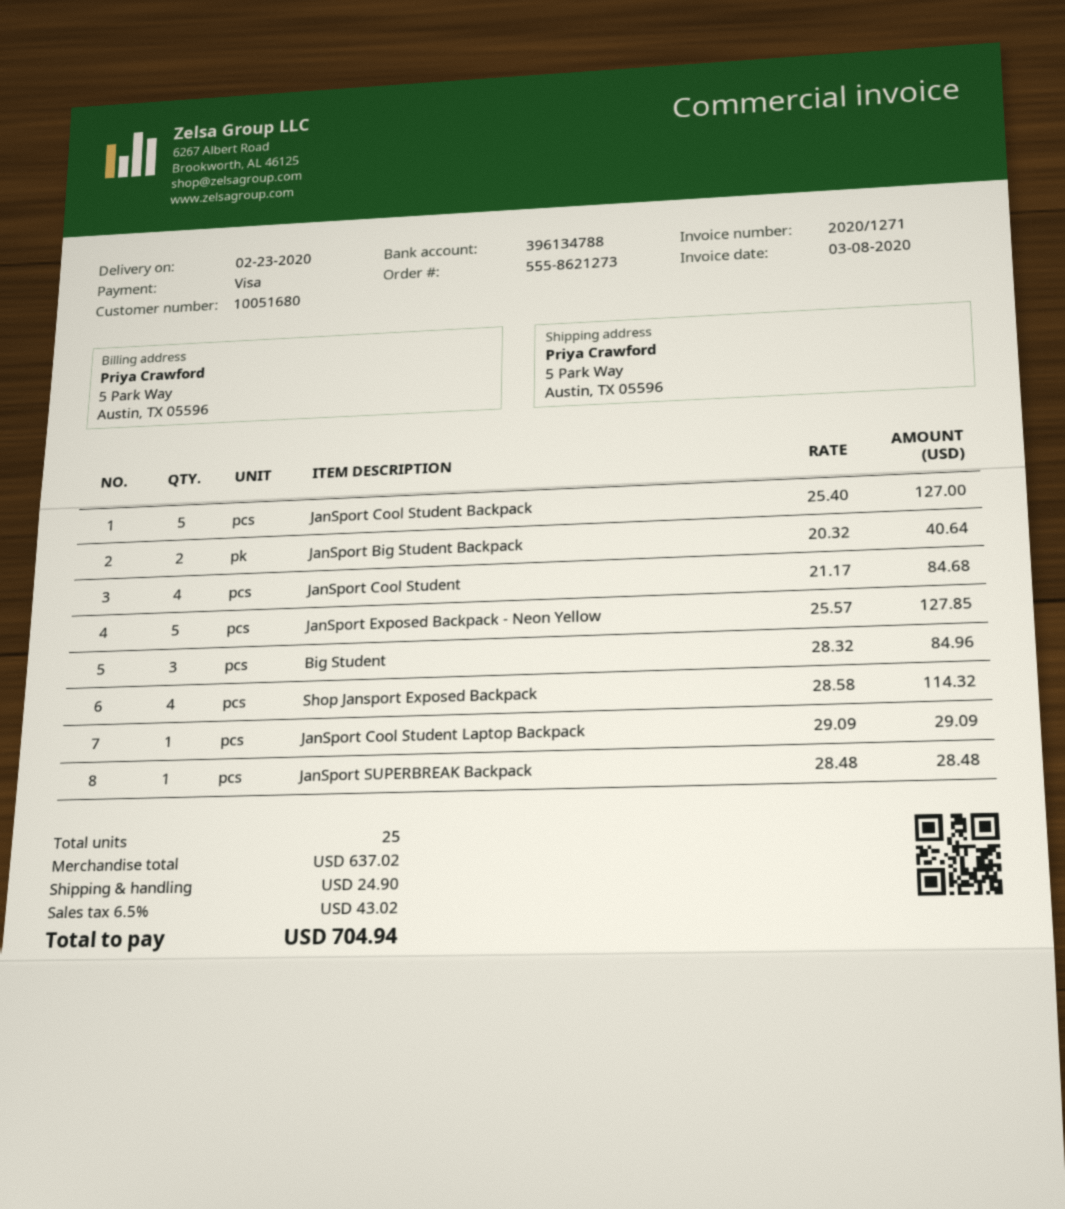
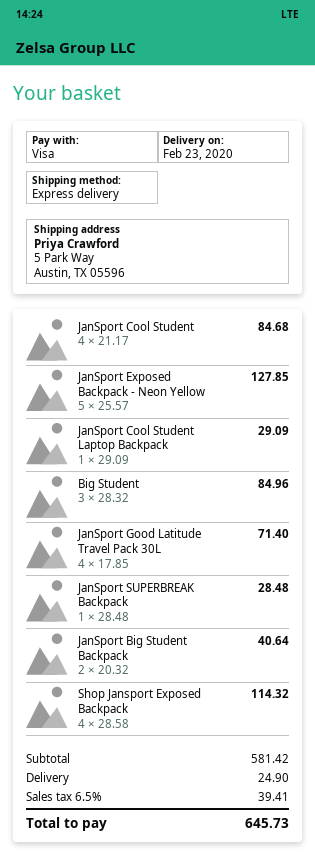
JanSport Cool Student Backpack: 5 x 25.40 = 127.00 -> none
JanSport Good Latitude Travel Pack 30L: none -> 4 x 17.85 = 71.40
subtotal: 637.02 -> 581.42
tax: 6.5% = 43.02 -> 6.5% = 39.41
total: 704.94 -> 645.73

